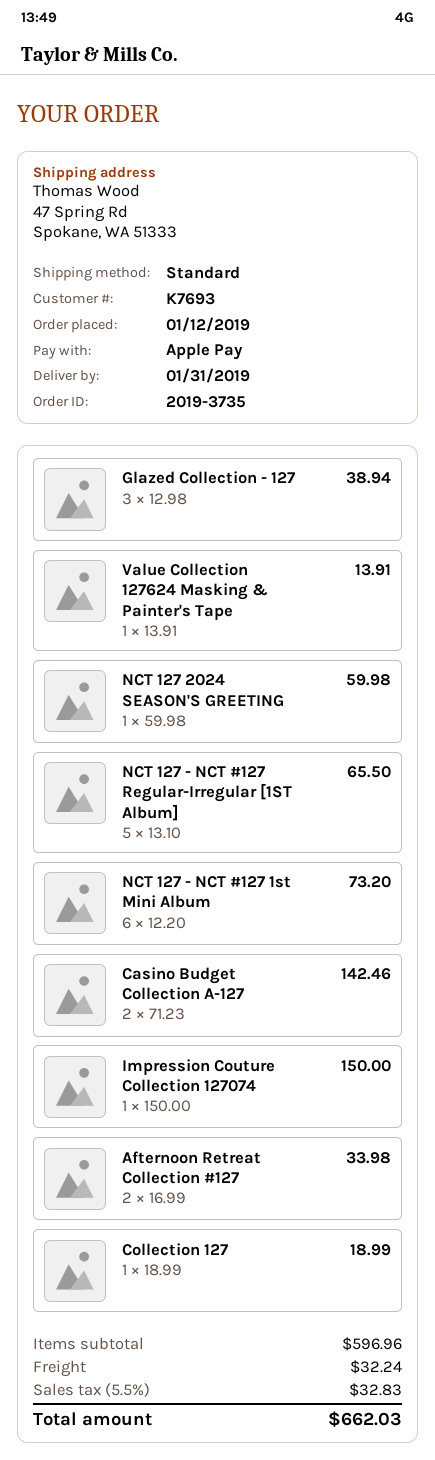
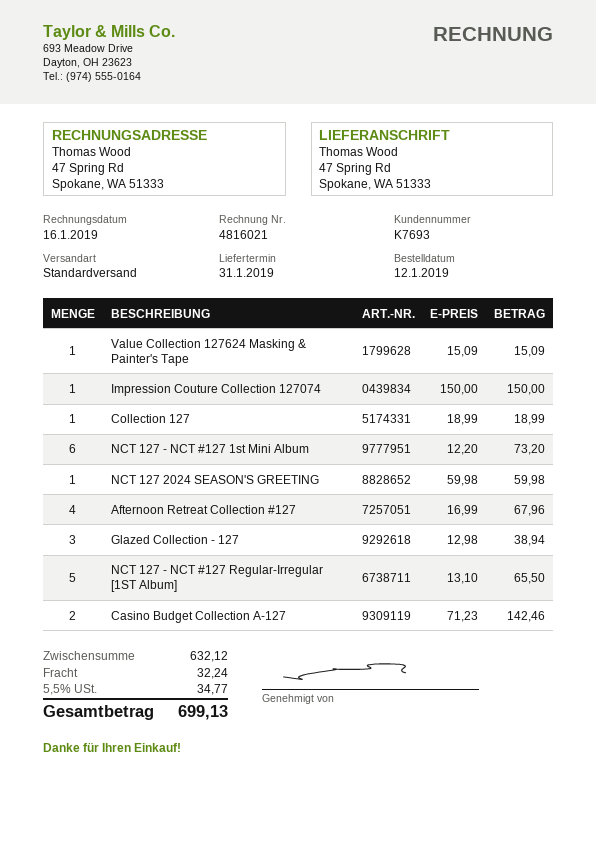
Value Collection 127624 Masking & Painter's Tape: 1 x 13.91 = 13.91 -> 1 x 15.09 = 15.09
Afternoon Retreat Collection #127: 2 x 16.99 = 33.98 -> 4 x 16.99 = 67.96
subtotal: 596.96 -> 632.12
tax: 5.5% = 32.83 -> 5.5% = 34.77
total: 662.03 -> 699.13

